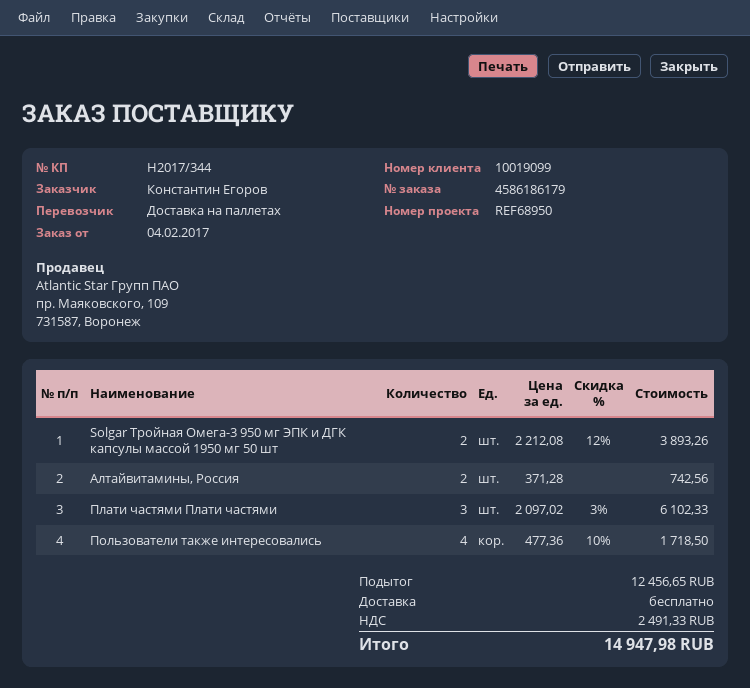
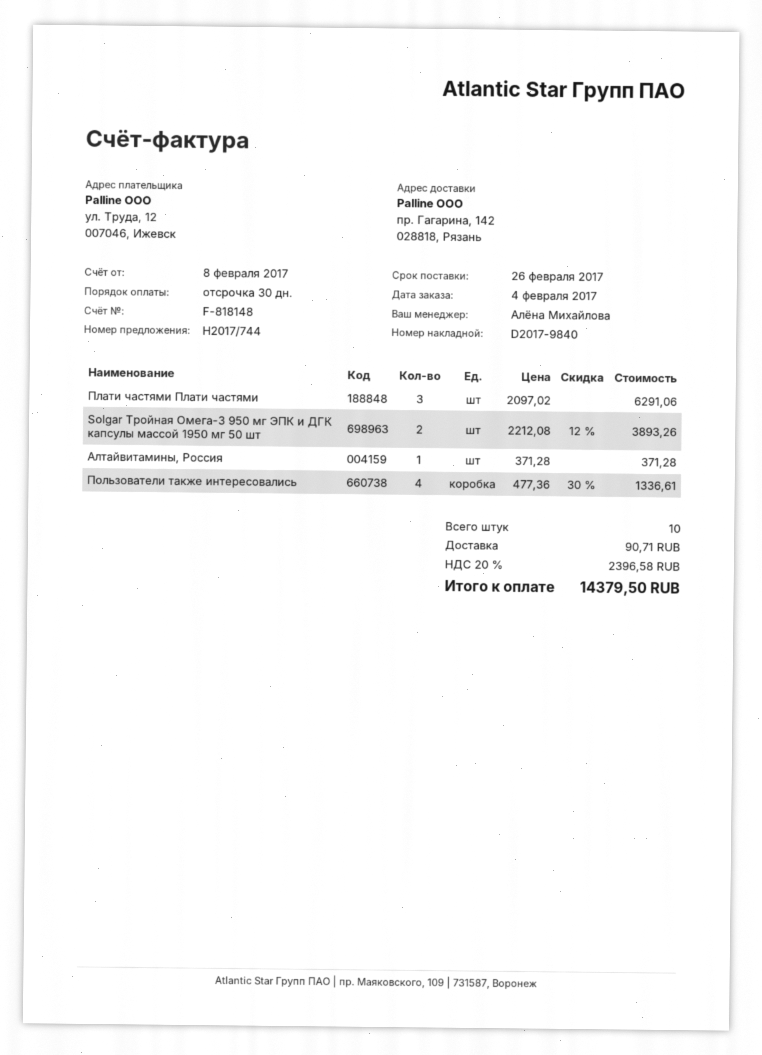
quote number: H2017/344 -> H2017/744
Алтайвитамины, Россия: 2 x 371.28 = 742.56 -> 1 x 371.28 = 371.28
Плати частями Плати частями: 3 x 2097.02 - 3% = 6102.33 -> 3 x 2097.02 = 6291.06
Пользователи также интересовались: 4 x 477.36 - 10% = 1718.50 -> 4 x 477.36 - 30% = 1336.61
shipping: 0.00 -> 90.71
tax: 2491.33 -> 2396.58
total: 14947.98 -> 14379.50

